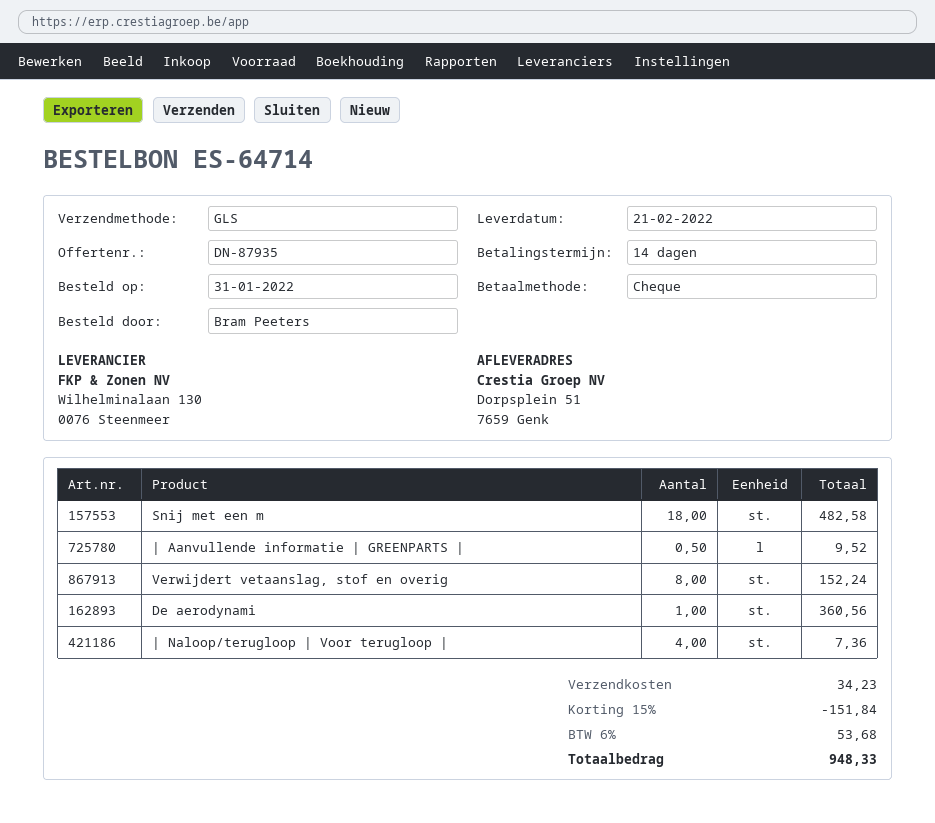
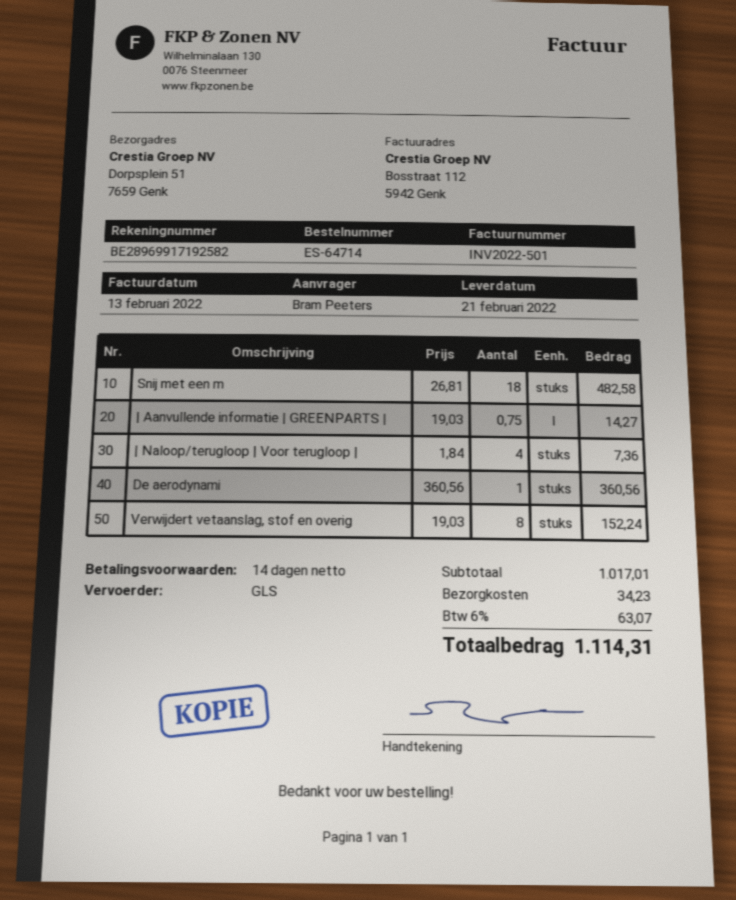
| Aanvullende informatie | GREENPARTS |: 0.5 for 9.52 -> 0.75 for 14.27
discount: 15% = 151.84 -> none
tax: 6% = 53.68 -> 6% = 63.07
total: 948.33 -> 1114.31

